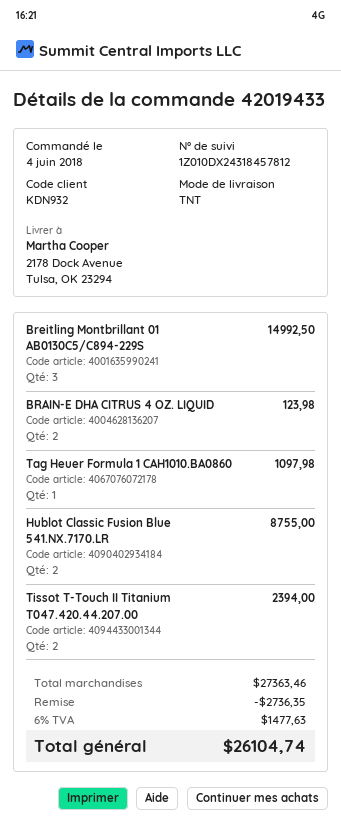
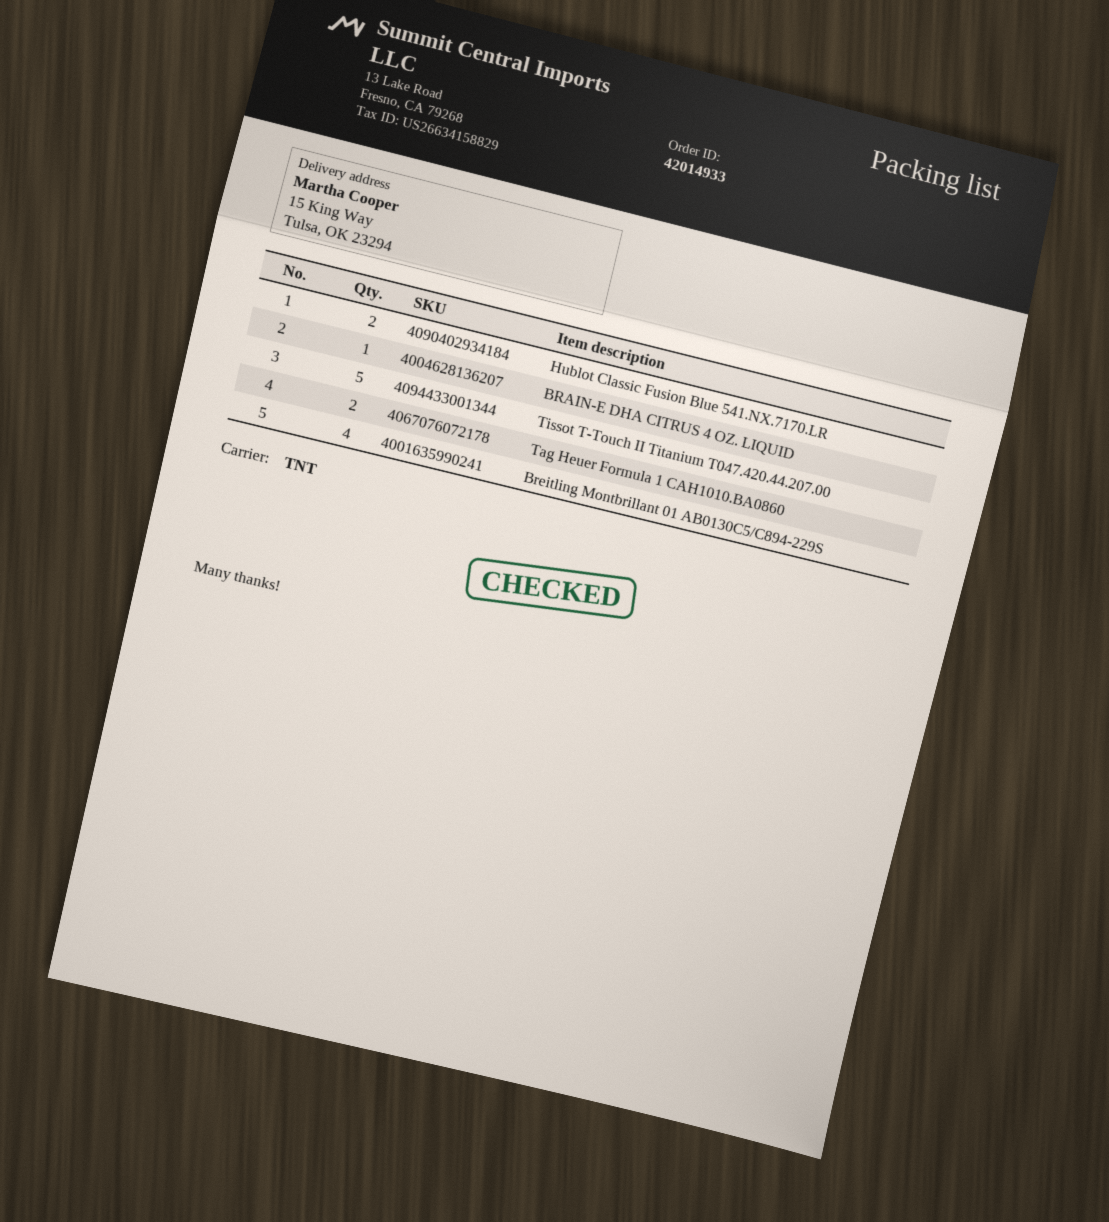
order number: 42019433 -> 42014933
ship to: 2178 Dock Avenue, Tulsa, OK 23294 -> 15 King Way, Tulsa, OK 23294
Breitling Montbrillant 01 AB0130C5/C894-229S: 3 -> 4
BRAIN-E DHA CITRUS 4 OZ. LIQUID: 2 -> 1
Tag Heuer Formula 1 CAH1010.BA0860: 1 -> 2
Tissot T-Touch II Titanium T047.420.44.207.00: 2 -> 5

